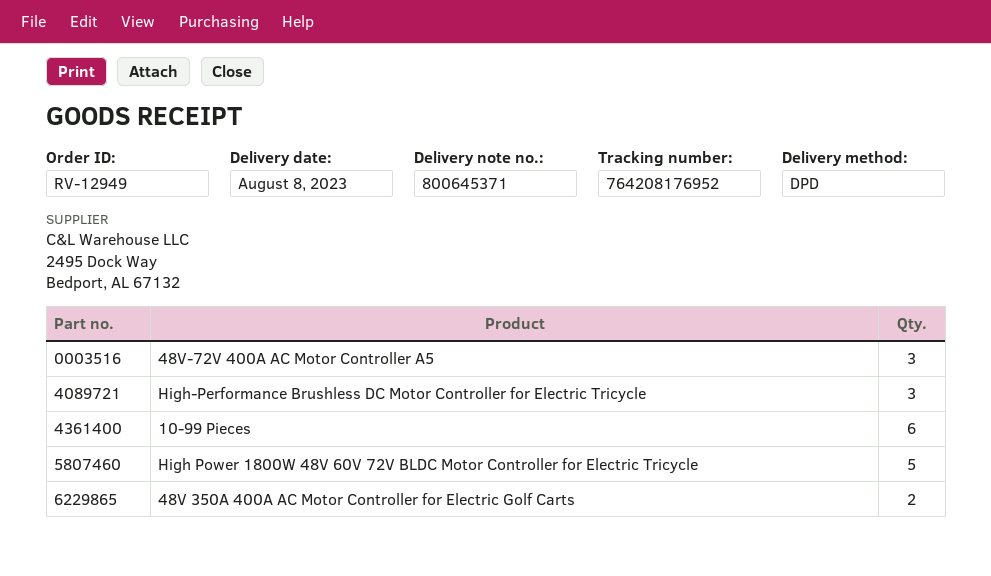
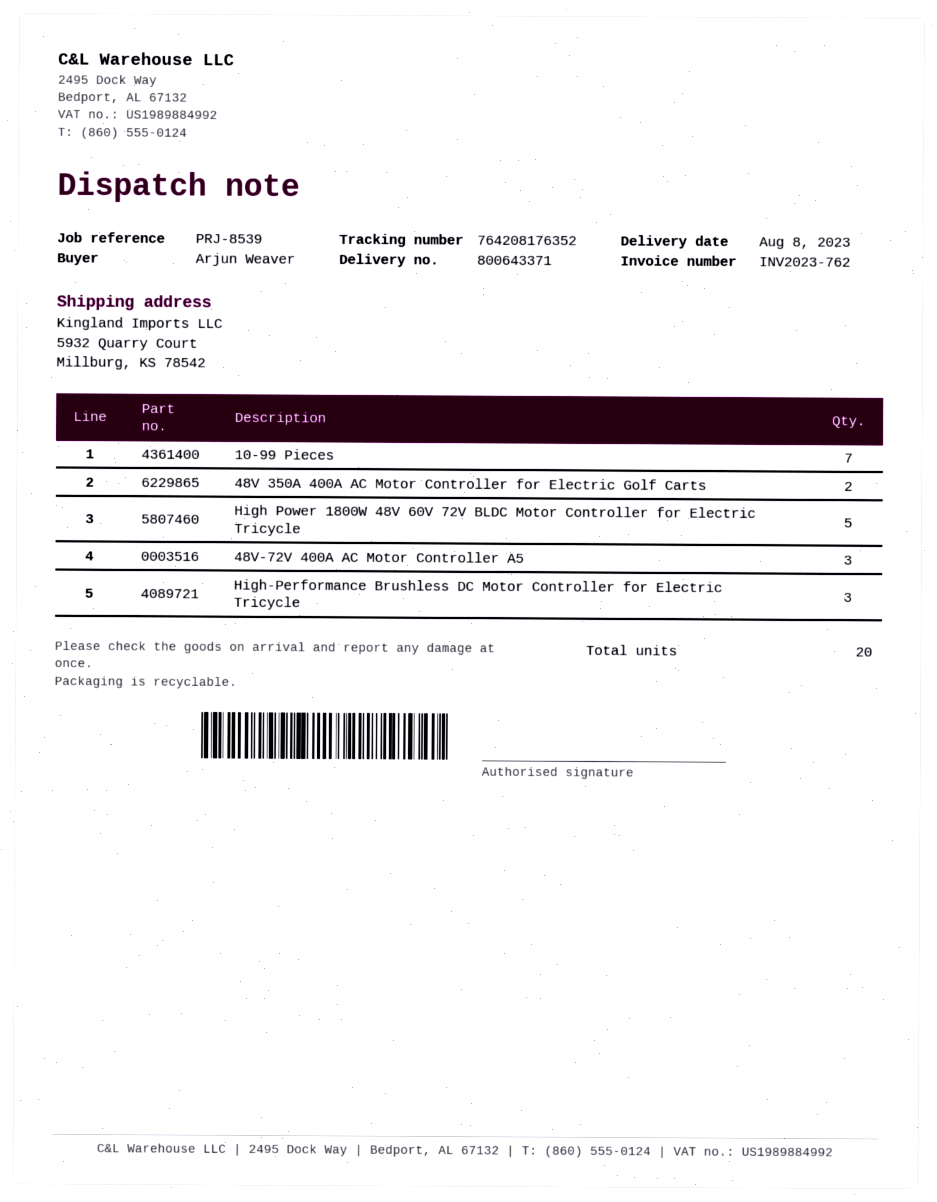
delivery note number: 800645371 -> 800643371
tracking number: 764208176952 -> 764208176352
10-99 Pieces: 6 -> 7

